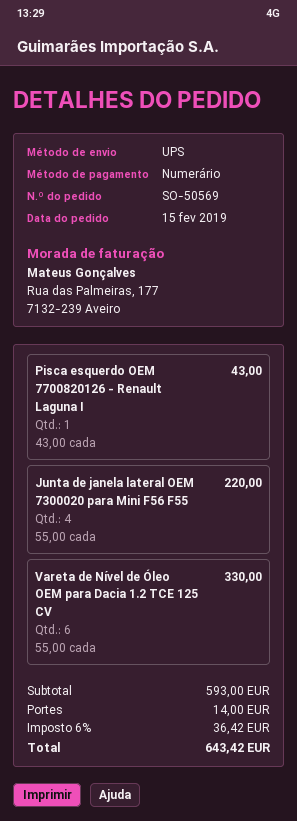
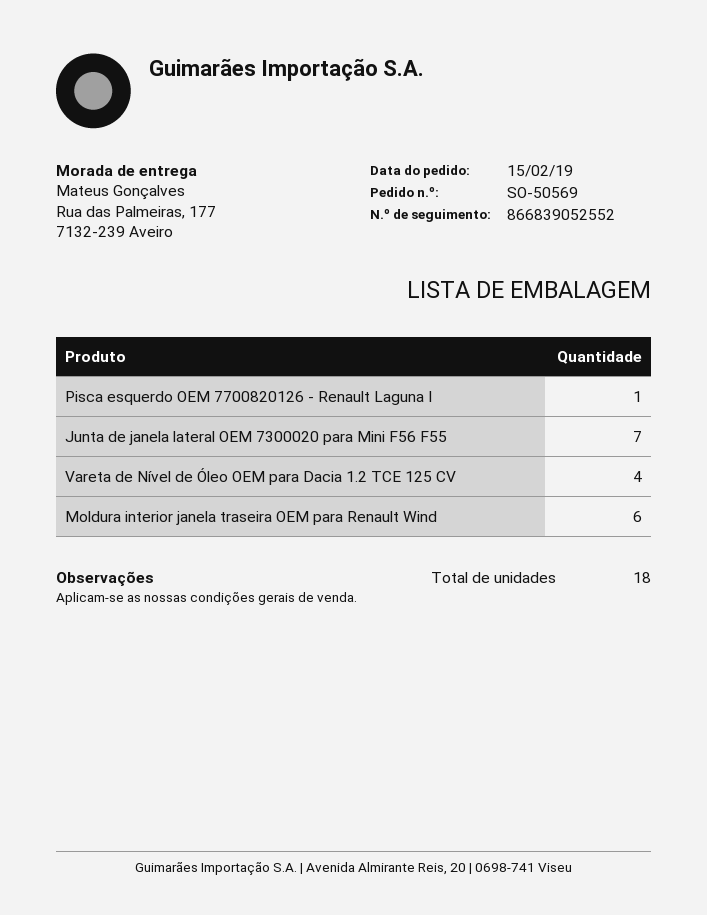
Junta de janela lateral OEM 7300020 para Mini F56 F55: 4 -> 7
Vareta de Nível de Óleo OEM para Dacia 1.2 TCE 125 CV: 6 -> 4
Moldura interior janela traseira OEM para Renault Wind: none -> 6

